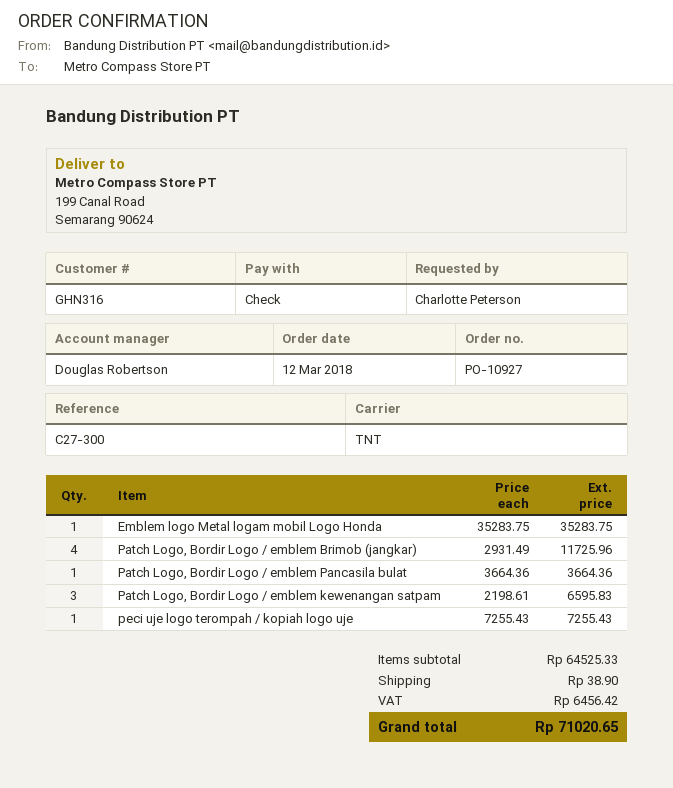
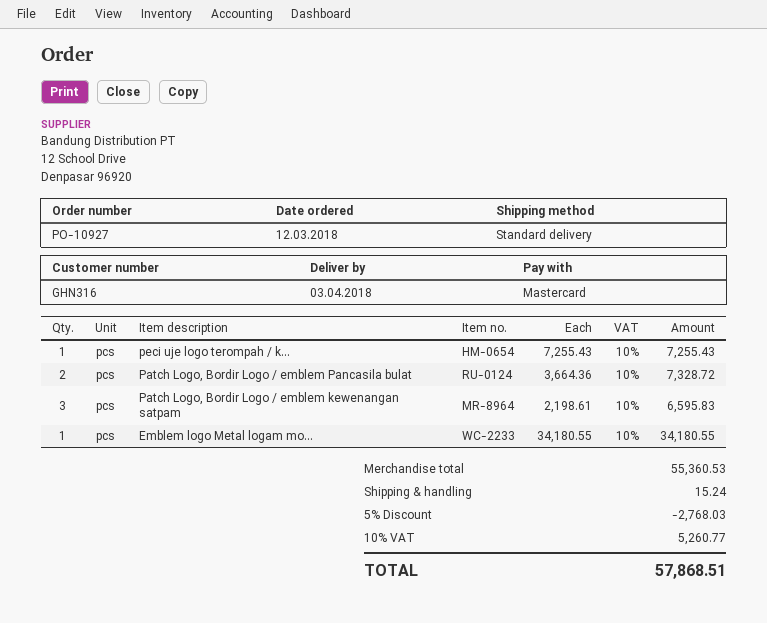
payment method: cheque -> Mastercard
shipping method: TNT -> standard
Emblem logo Metal logam mobil Logo Honda: 1 x 35283.75 = 35283.75 -> 1 x 34180.55 = 34180.55
Patch Logo, Bordir Logo / emblem Brimob (jangkar): 4 x 2931.49 = 11725.96 -> none
Patch Logo, Bordir Logo / emblem Pancasila bulat: 1 x 3664.36 = 3664.36 -> 2 x 3664.36 = 7328.72
subtotal: 64525.33 -> 55360.53
discount: none -> 5% = 2768.03
shipping: 38.90 -> 15.24
tax: 6456.42 -> 5260.77
total: 71020.65 -> 57868.51

